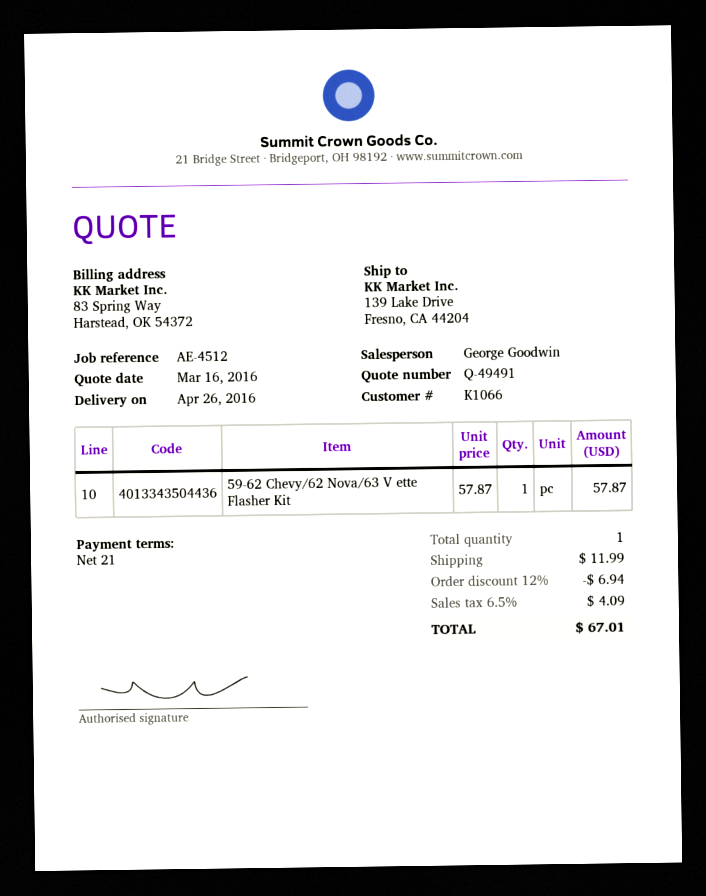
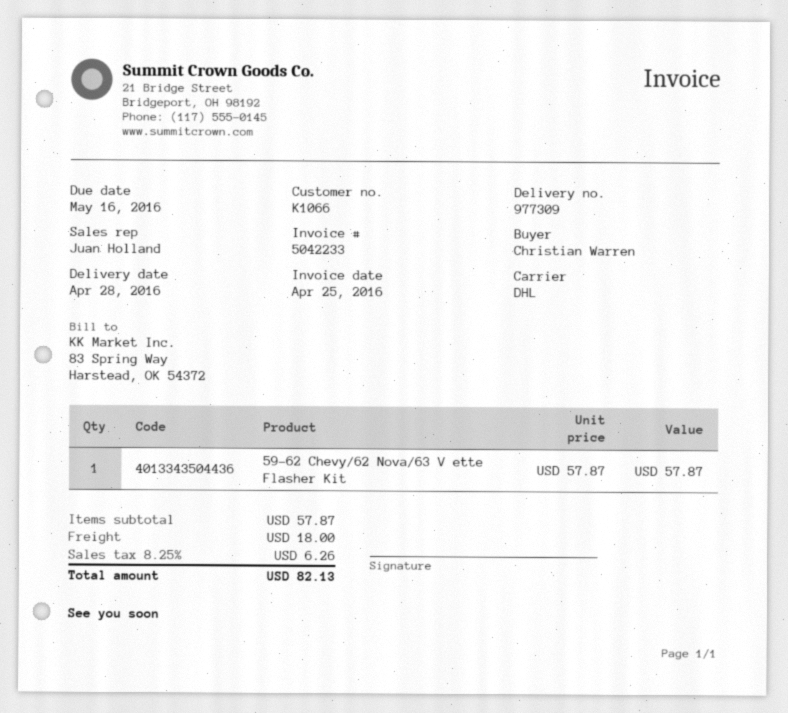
delivery date: 2016-04-26 -> 2016-04-28
sales rep: George Goodwin -> Juan Holland
discount: 12% = 6.94 -> none
shipping: 11.99 -> 18.00
tax: 6.5% = 4.09 -> 8.25% = 6.26
total: 67.01 -> 82.13

